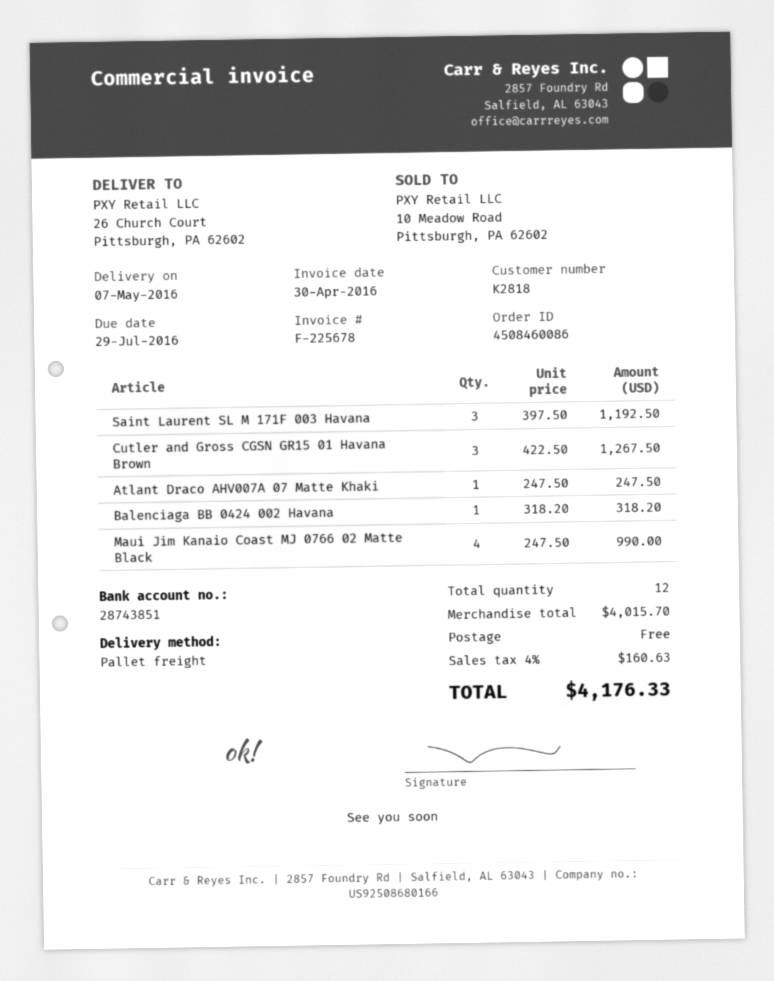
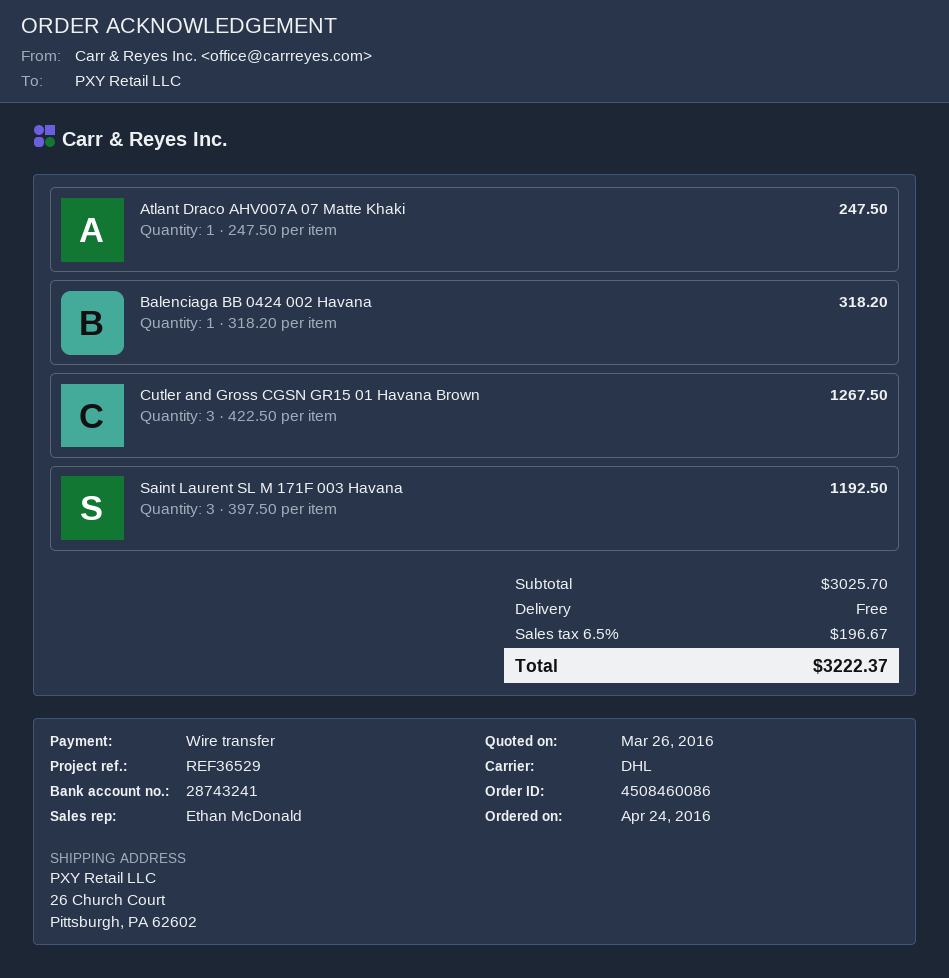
bank account: 28743851 -> 28743241
shipping method: pallet freight -> DHL
Maui Jim Kanaio Coast MJ 0766 02 Matte Black: 4 x 247.50 = 990.00 -> none
subtotal: 4015.70 -> 3025.70
tax: 4% = 160.63 -> 6.5% = 196.67
total: 4176.33 -> 3222.37

